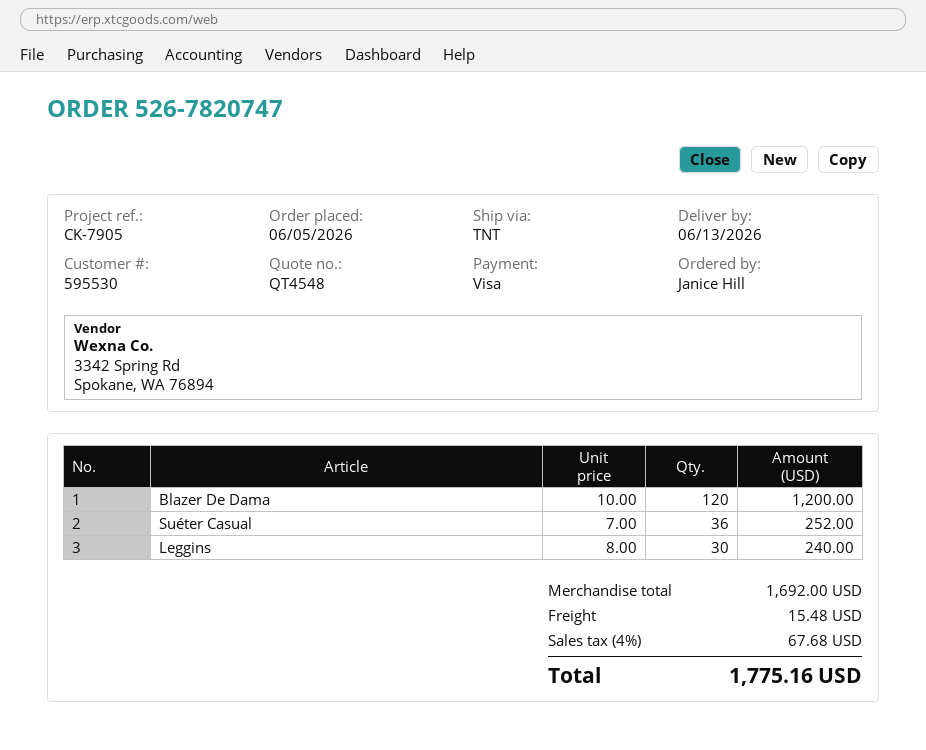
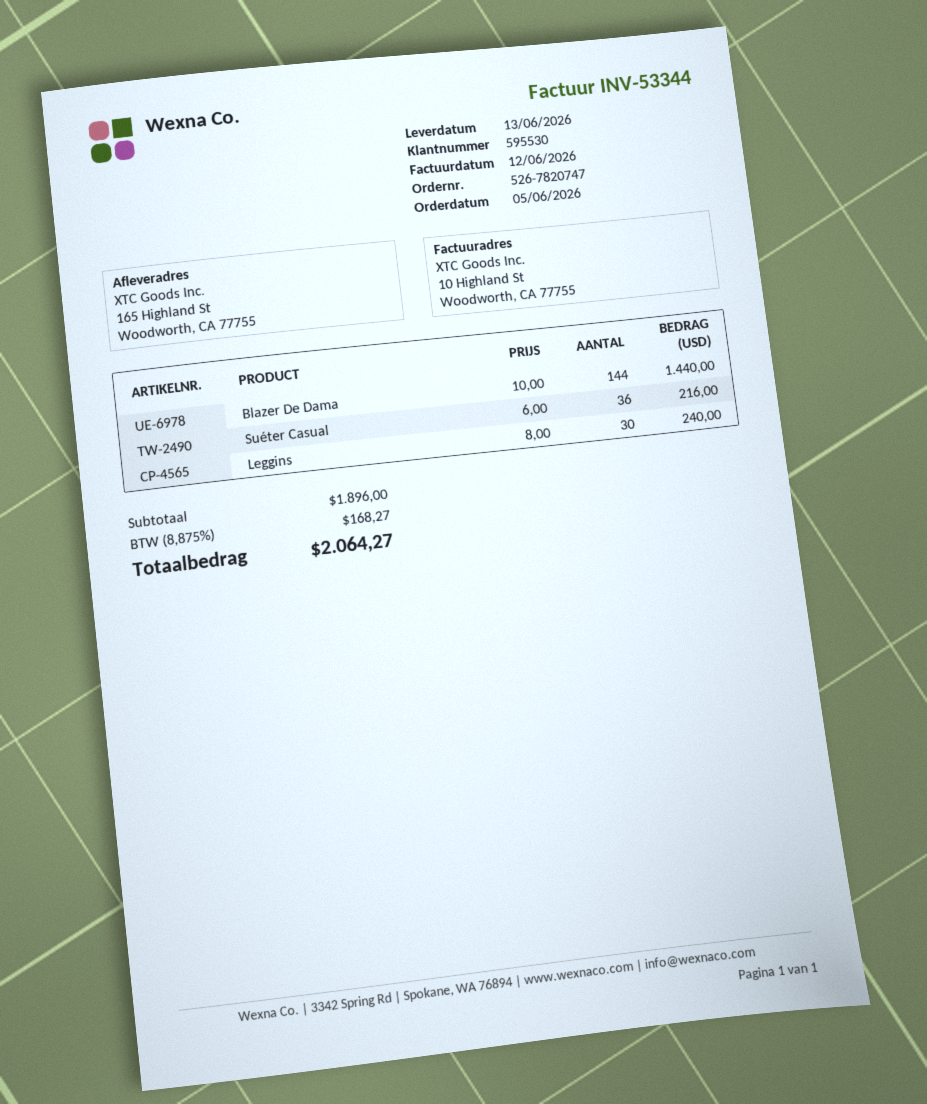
Blazer De Dama: 120 x 10.00 = 1200.00 -> 144 x 10.00 = 1440.00
Suéter Casual: 36 x 7.00 = 252.00 -> 36 x 6.00 = 216.00
subtotal: 1692.00 -> 1896.00
shipping: 15.48 -> none
tax: 4% = 67.68 -> 8.875% = 168.27
total: 1775.16 -> 2064.27

